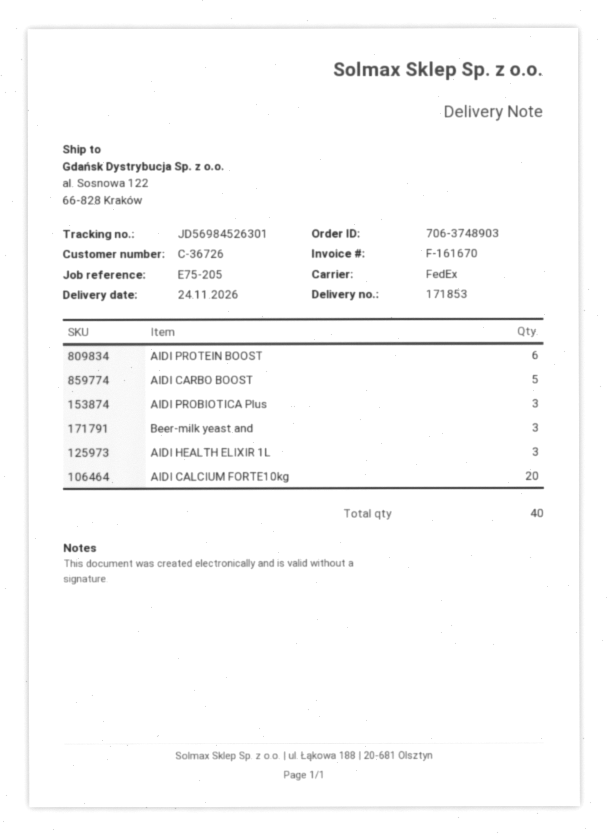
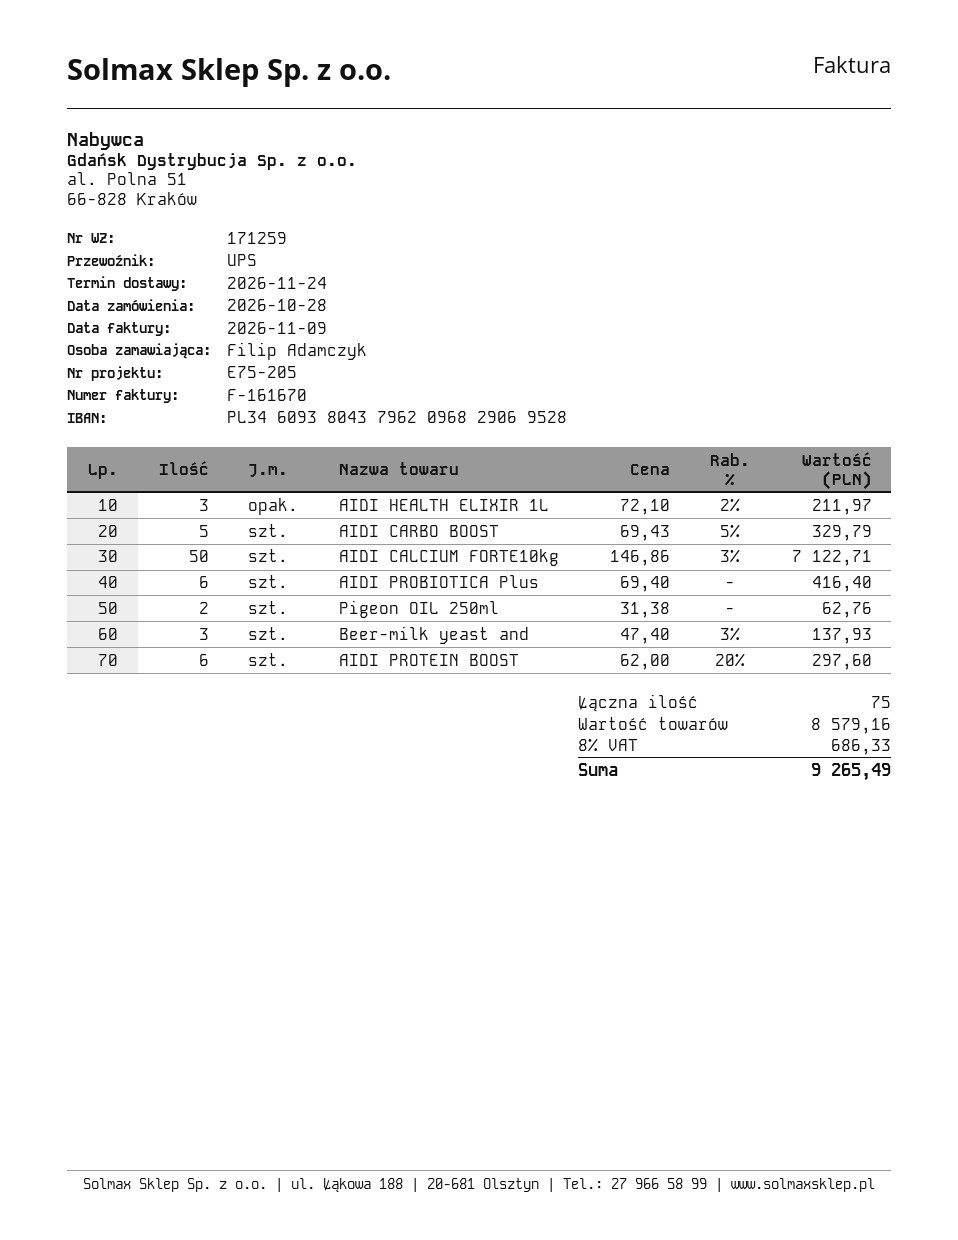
delivery note number: 171853 -> 171259
shipping method: FedEx -> UPS
AIDI PROBIOTICA Plus: 3 -> 6
AIDI CALCIUM FORTE10kg: 20 -> 50
Pigeon OIL 250ml: none -> 2
total quantity: 40 -> 75

